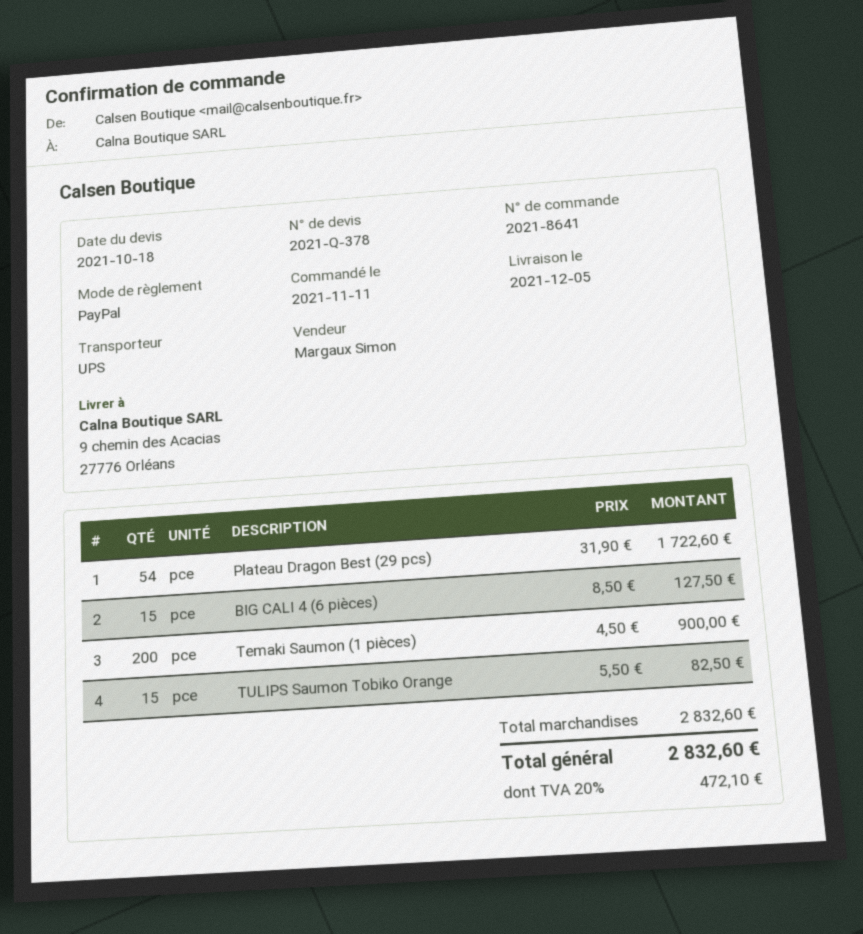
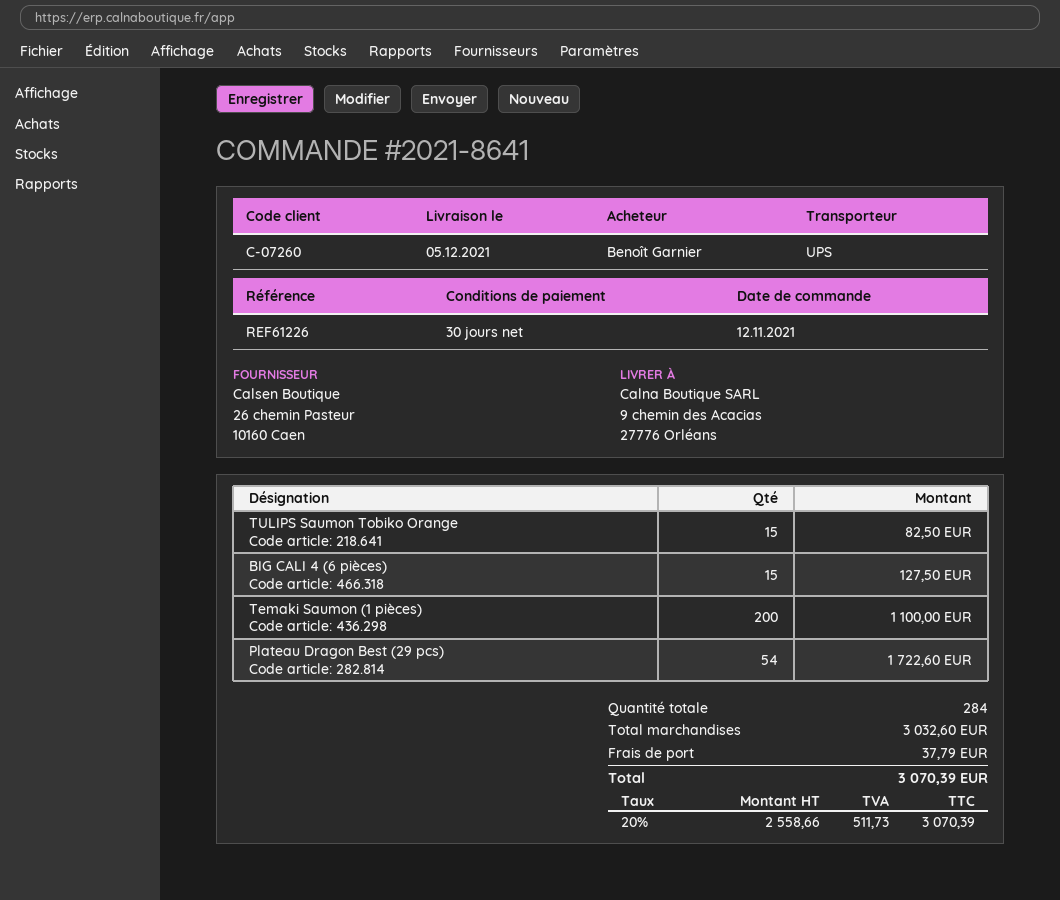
order date: 2021-11-11 -> 2021-11-12
Temaki Saumon (1 pièces): 200 for 900.00 -> 200 for 1100.00
subtotal: 2832.60 -> 3032.60
shipping: none -> 37.79
tax: 20% = 472.10 -> 20% = 511.73
total: 2832.60 -> 3070.39

